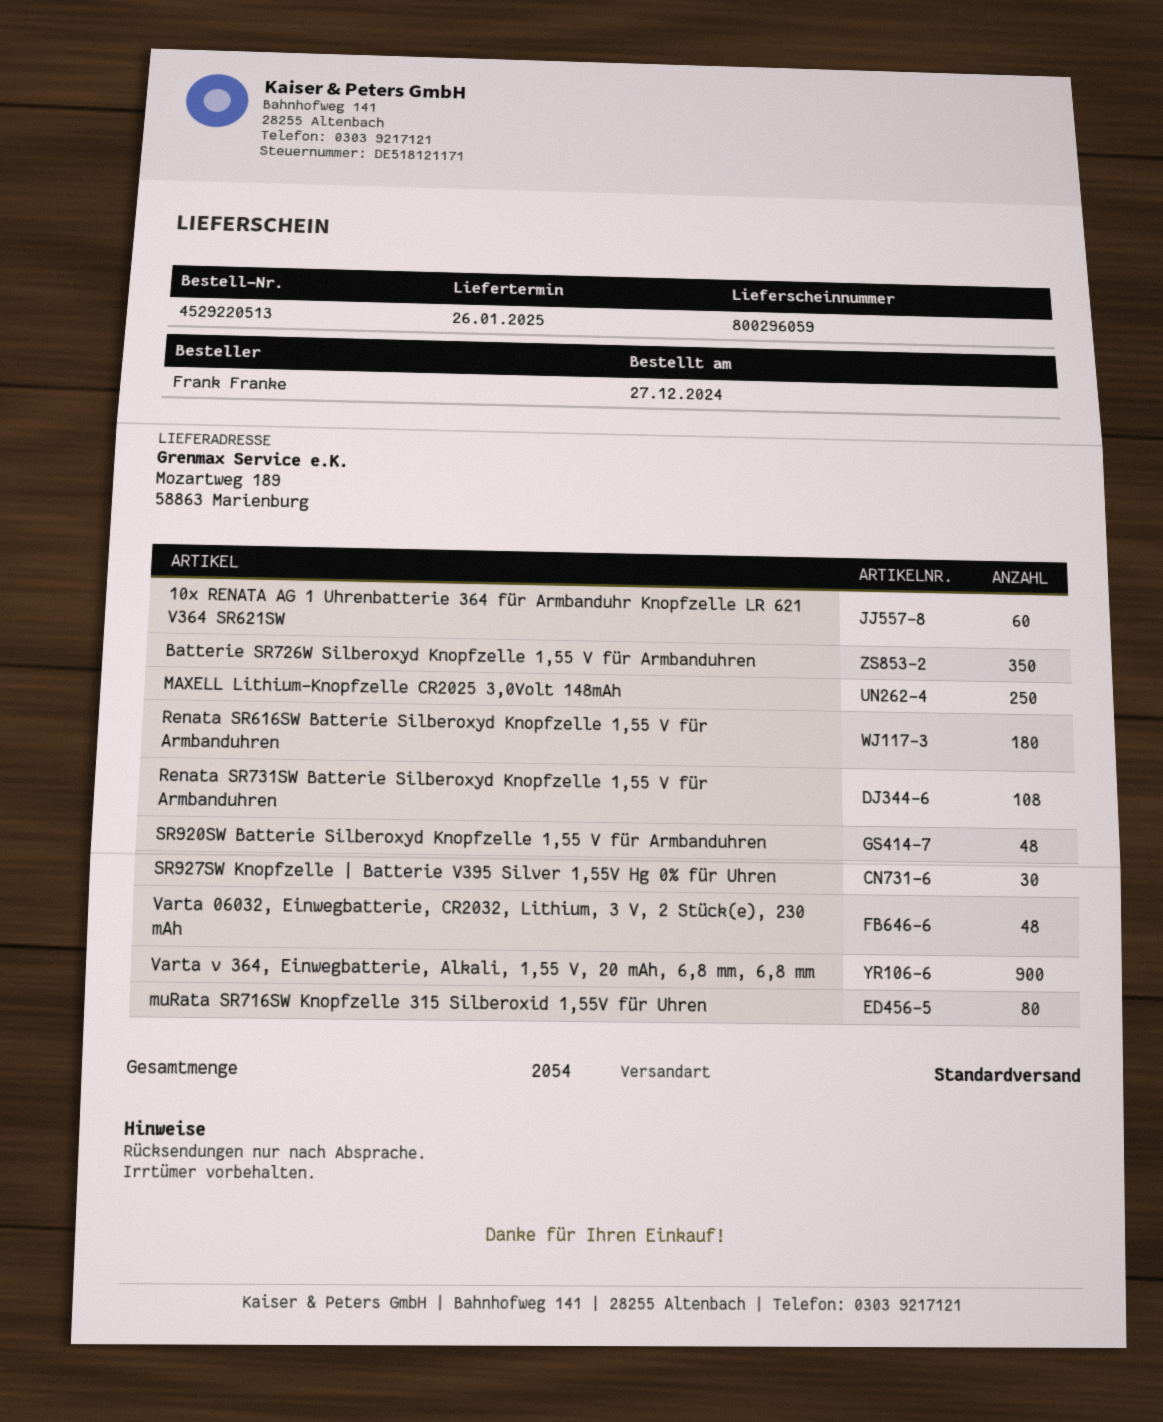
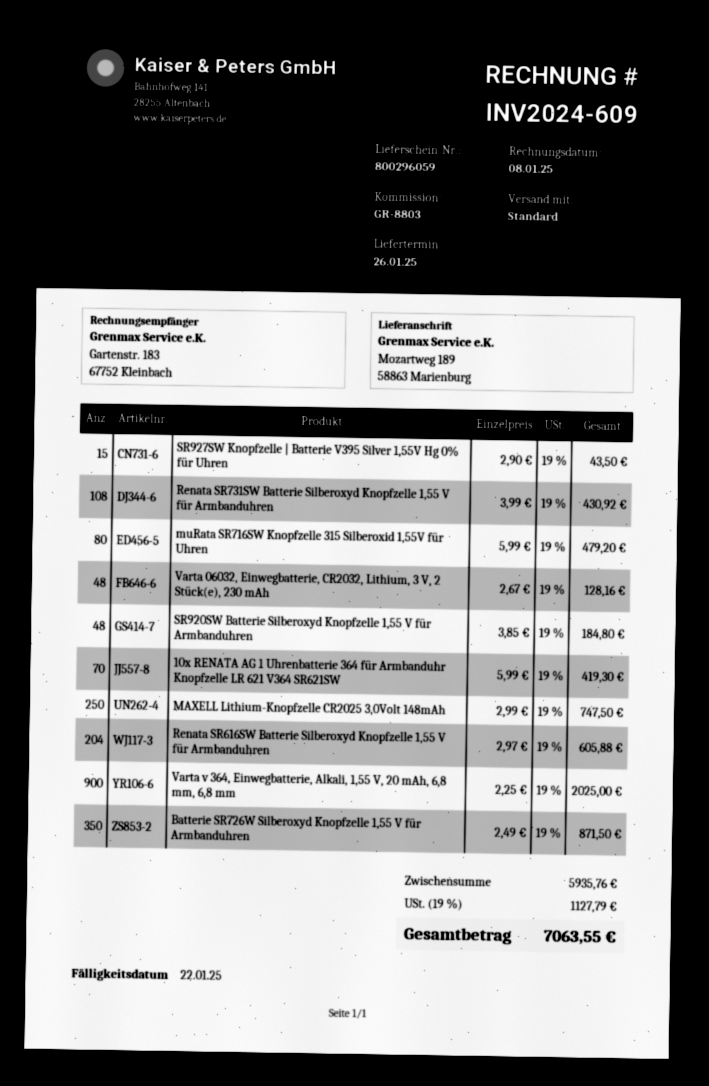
10x RENATA AG 1 Uhrenbatterie 364 für Armbanduhr Knopfzelle LR 621 V364 SR621SW: 60 -> 70
Renata SR616SW Batterie Silberoxyd Knopfzelle 1,55 V für Armbanduhren: 180 -> 204
SR927SW Knopfzelle | Batterie V395 Silver 1,55V Hg 0% für Uhren: 30 -> 15

